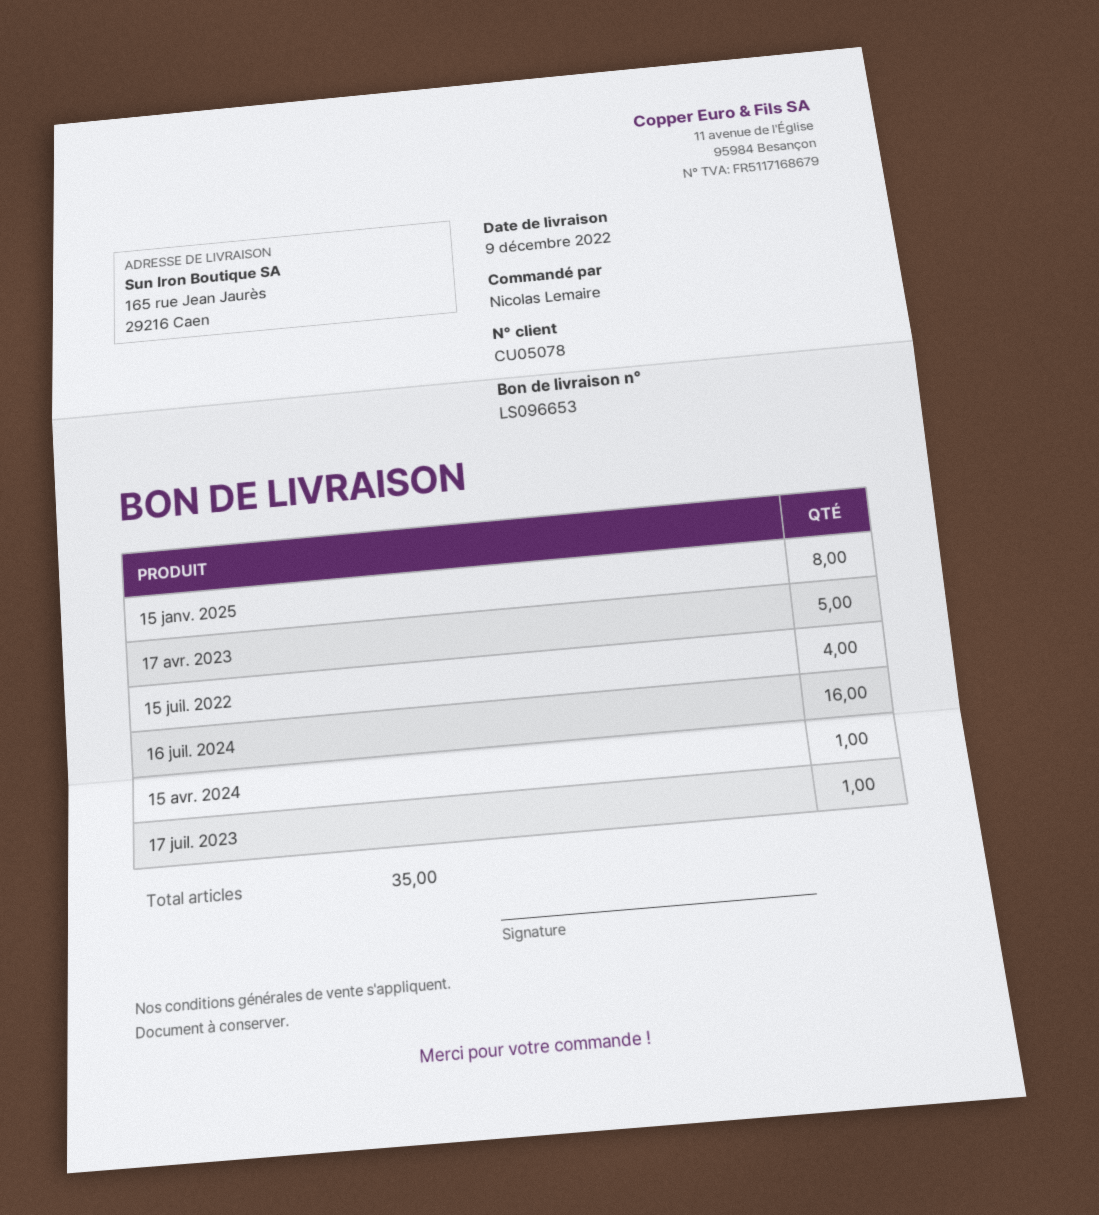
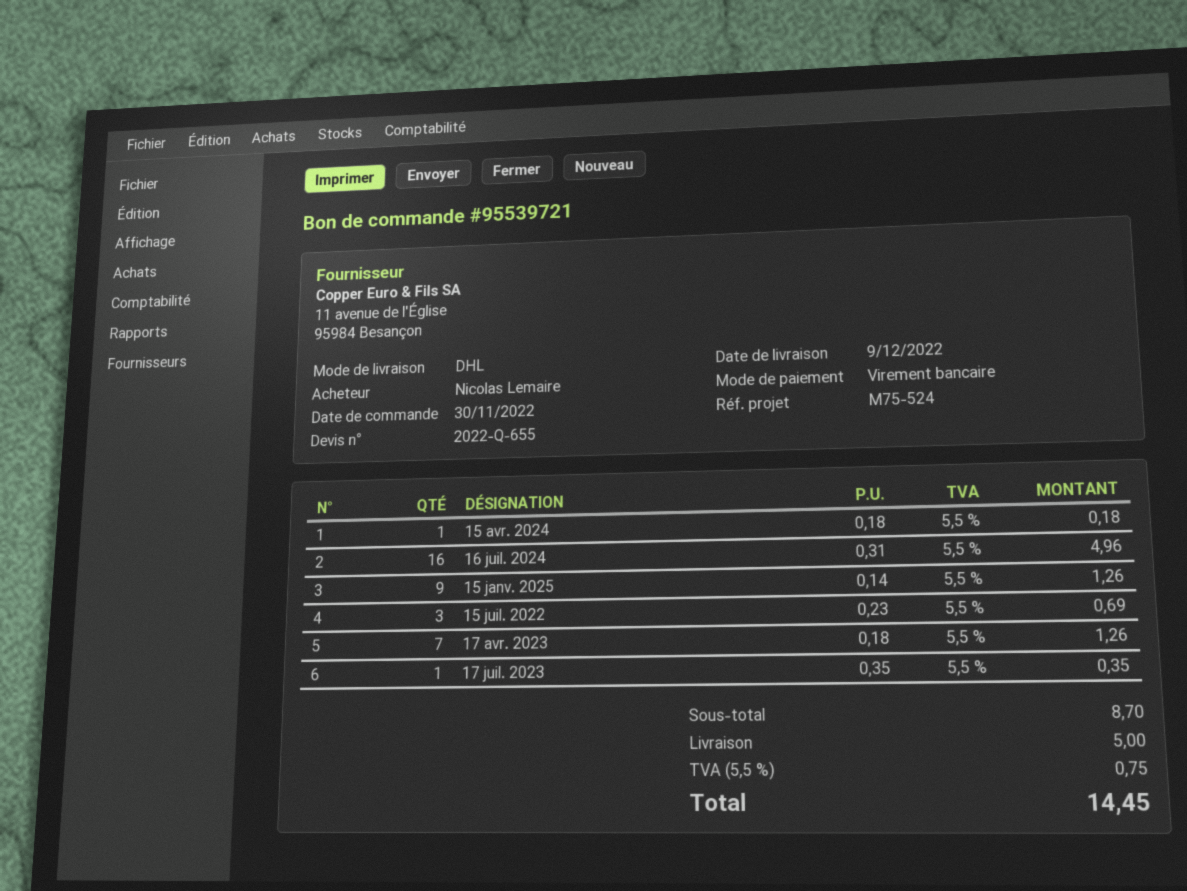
15 janv. 2025: 8 -> 9
17 avr. 2023: 5 -> 7
15 juil. 2022: 4 -> 3

